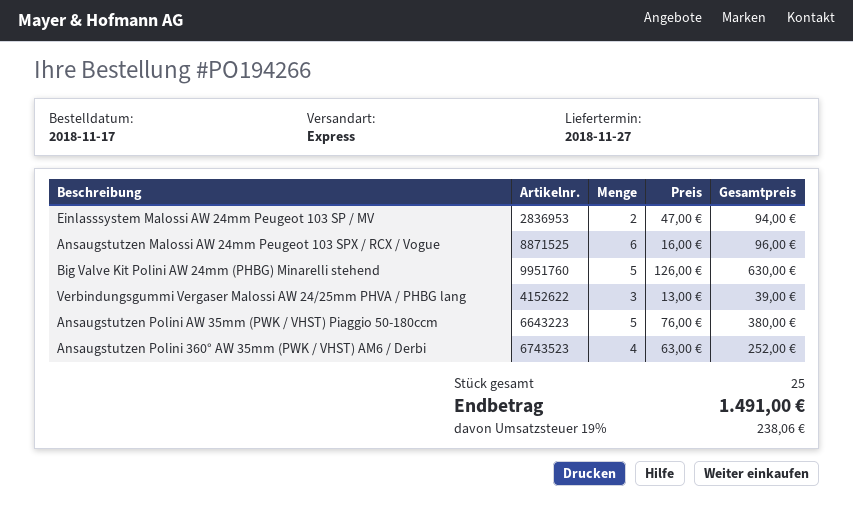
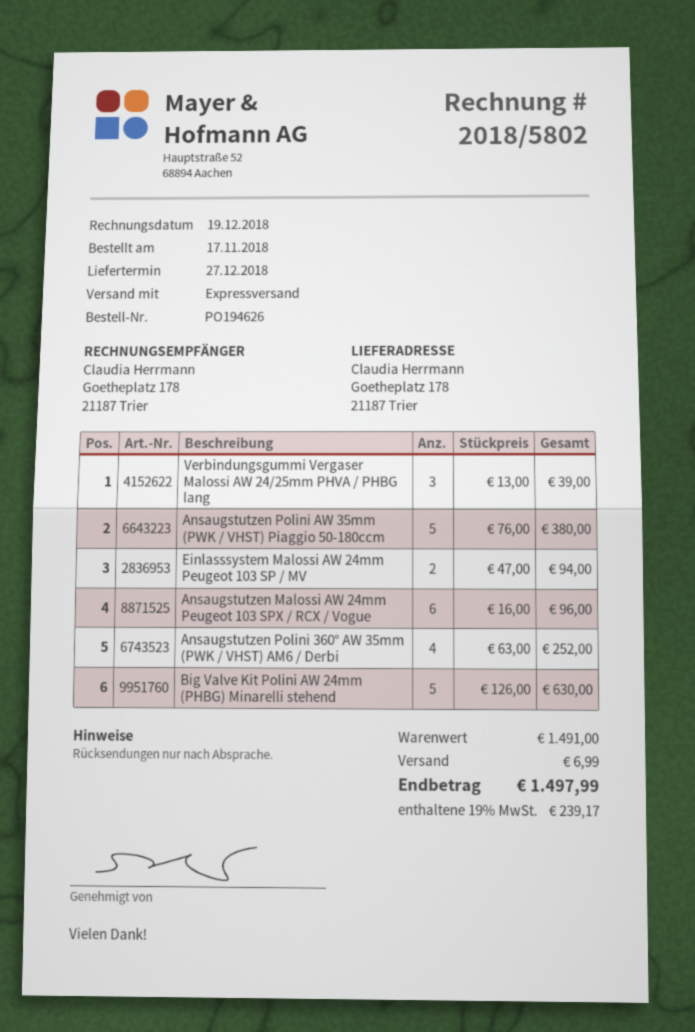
order number: PO194266 -> PO194626
delivery date: 2018-11-27 -> 2018-12-27
shipping: none -> 6.99
tax: 19% = 238.06 -> 19% = 239.17
total: 1491.00 -> 1497.99

